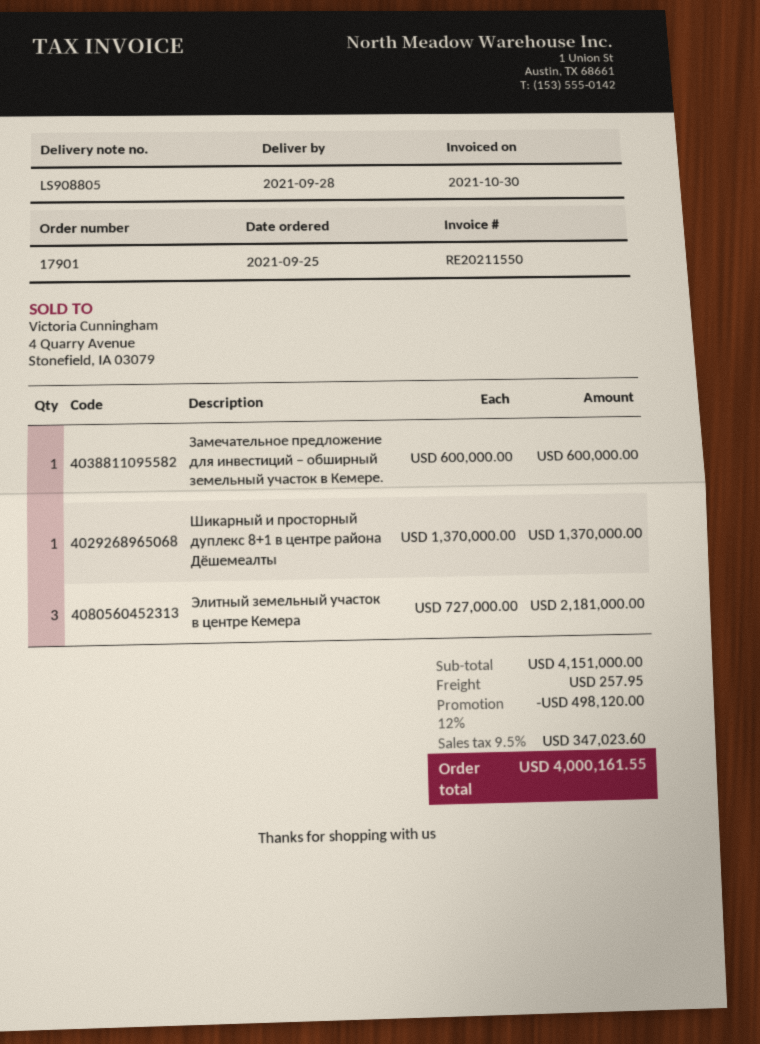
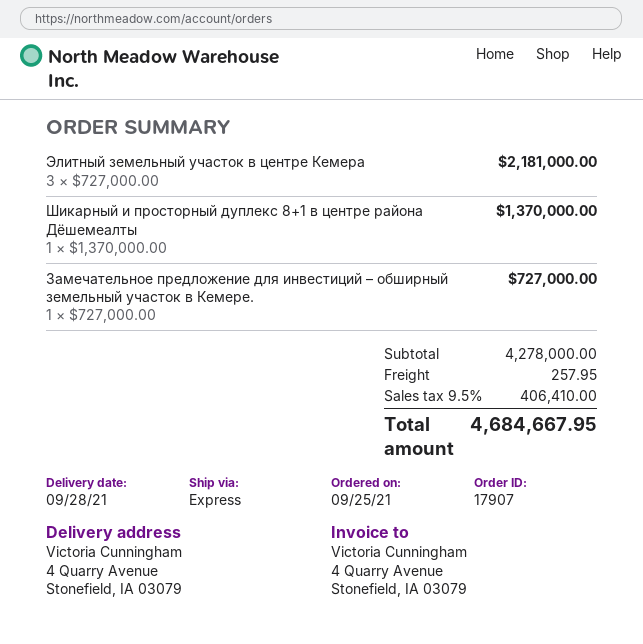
order number: 17901 -> 17907
Замечательное предложение для инвестиций – обширный земельный участок в Кемере.: 1 x 600000.00 = 600000.00 -> 1 x 727000.00 = 727000.00
subtotal: 4151000.00 -> 4278000.00
discount: 12% = 498120.00 -> none
tax: 9.5% = 347023.60 -> 9.5% = 406410.00
total: 4000161.55 -> 4684667.95

